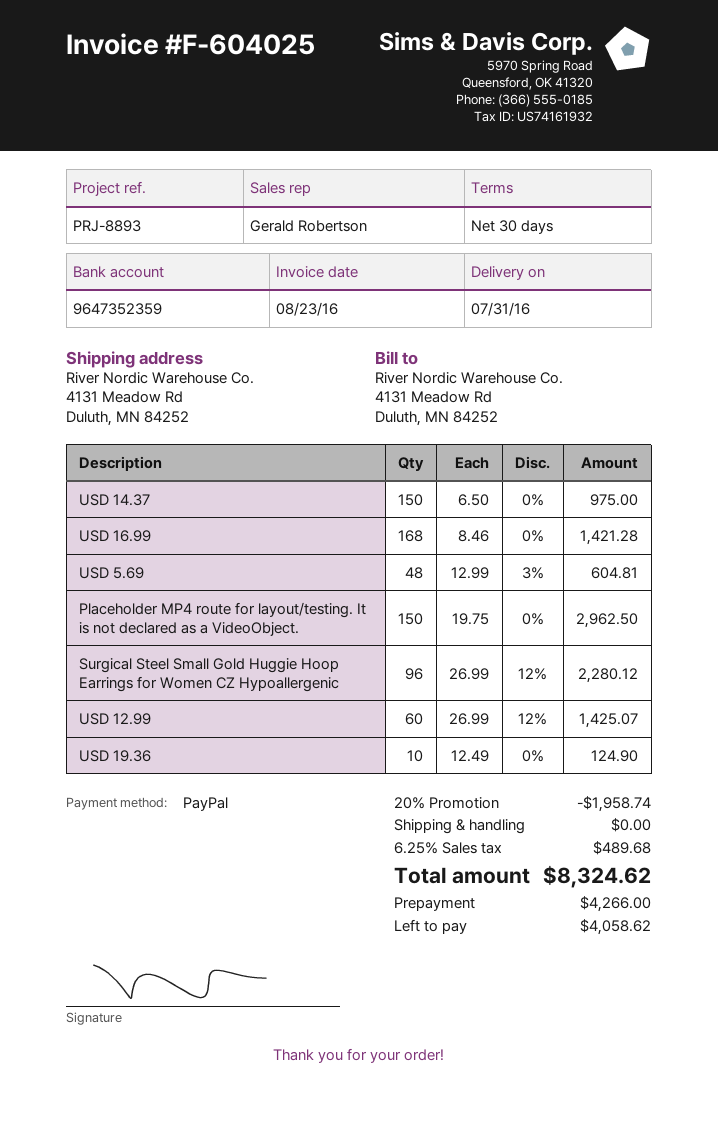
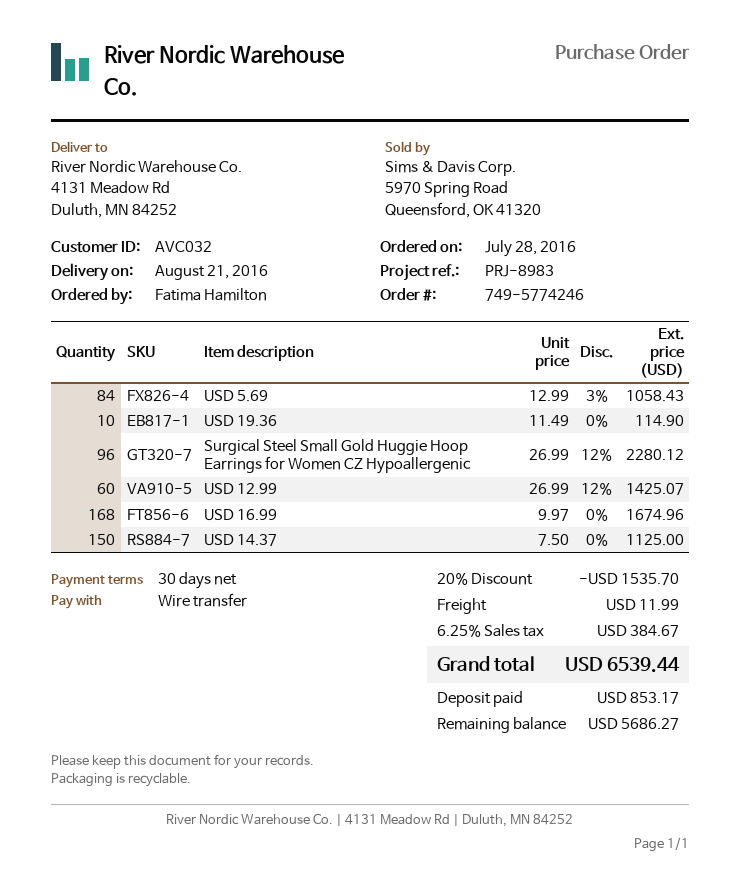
delivery date: 2016-07-31 -> 2016-08-21
reference: PRJ-8893 -> PRJ-8983
payment method: PayPal -> bank transfer
USD 14.37: 150 x 6.50 = 975.00 -> 150 x 7.50 = 1125.00
USD 16.99: 168 x 8.46 = 1421.28 -> 168 x 9.97 = 1674.96
USD 5.69: 48 x 12.99 - 3% = 604.81 -> 84 x 12.99 - 3% = 1058.43
Placeholder MP4 route for layout/testing. It is not declared as a VideoObject.: 150 x 19.75 = 2962.50 -> none
USD 19.36: 10 x 12.49 = 124.90 -> 10 x 11.49 = 114.90
discount: 20% = 1958.74 -> 20% = 1535.70
shipping: 0.00 -> 11.99
tax: 6.25% = 489.68 -> 6.25% = 384.67
total: 8324.62 -> 6539.44
deposit: 4266.00 -> 853.17
balance: 4058.62 -> 5686.27

